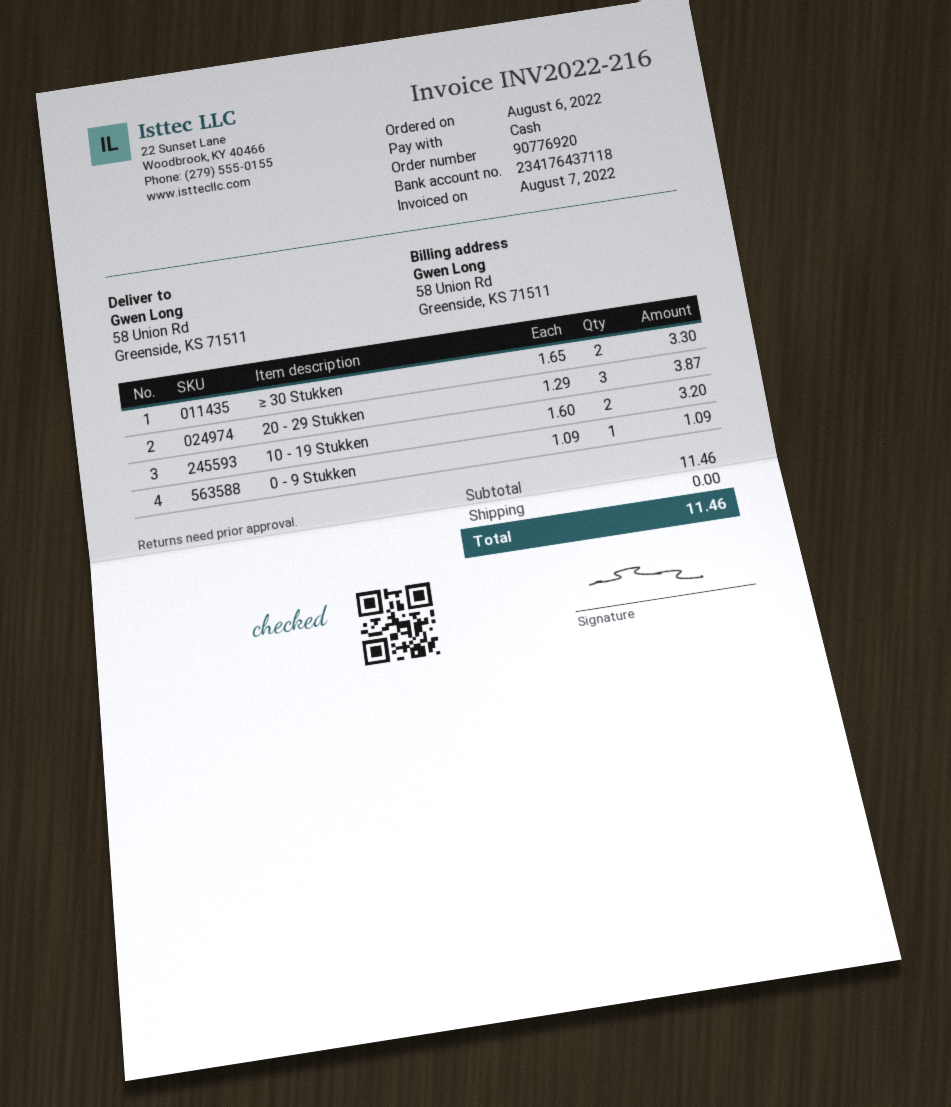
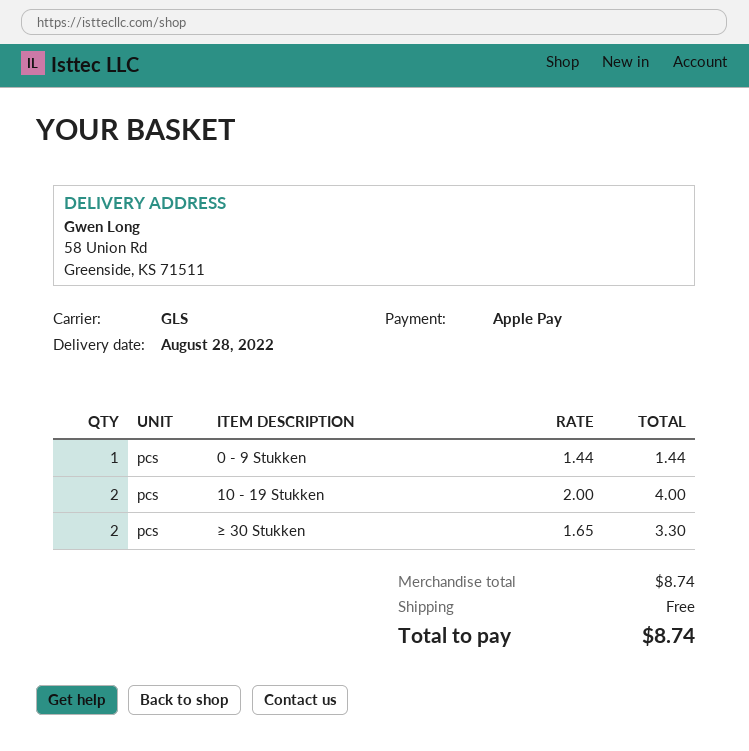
payment method: cash -> Apple Pay
20 - 29 Stukken: 3 x 1.29 = 3.87 -> none
10 - 19 Stukken: 2 x 1.60 = 3.20 -> 2 x 2.00 = 4.00
0 - 9 Stukken: 1 x 1.09 = 1.09 -> 1 x 1.44 = 1.44
subtotal: 11.46 -> 8.74
total: 11.46 -> 8.74

